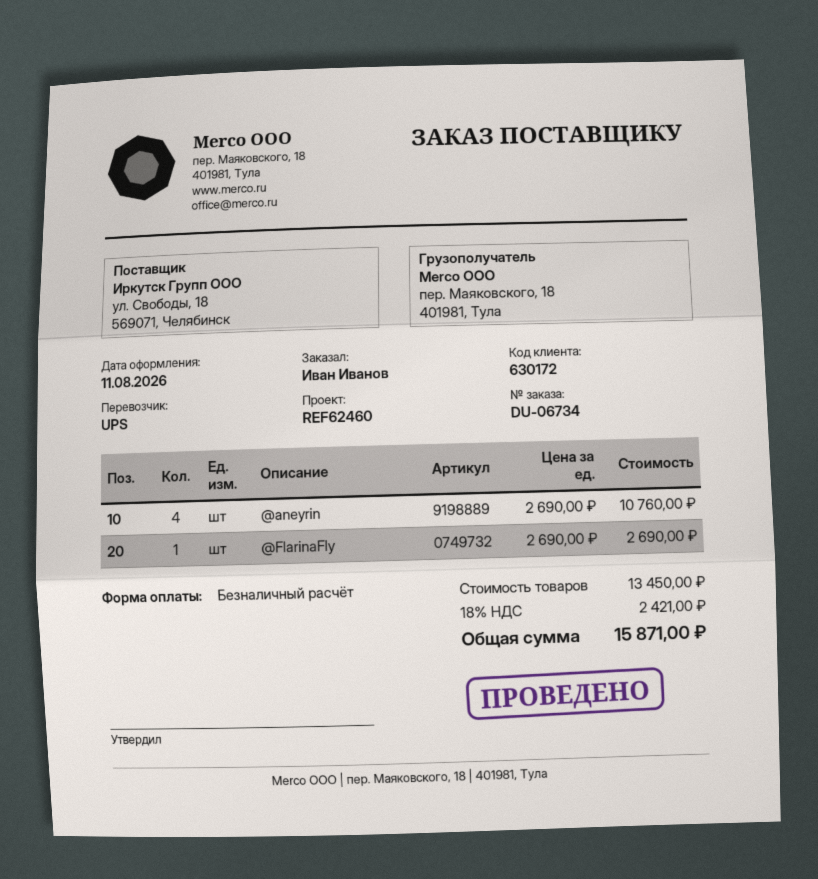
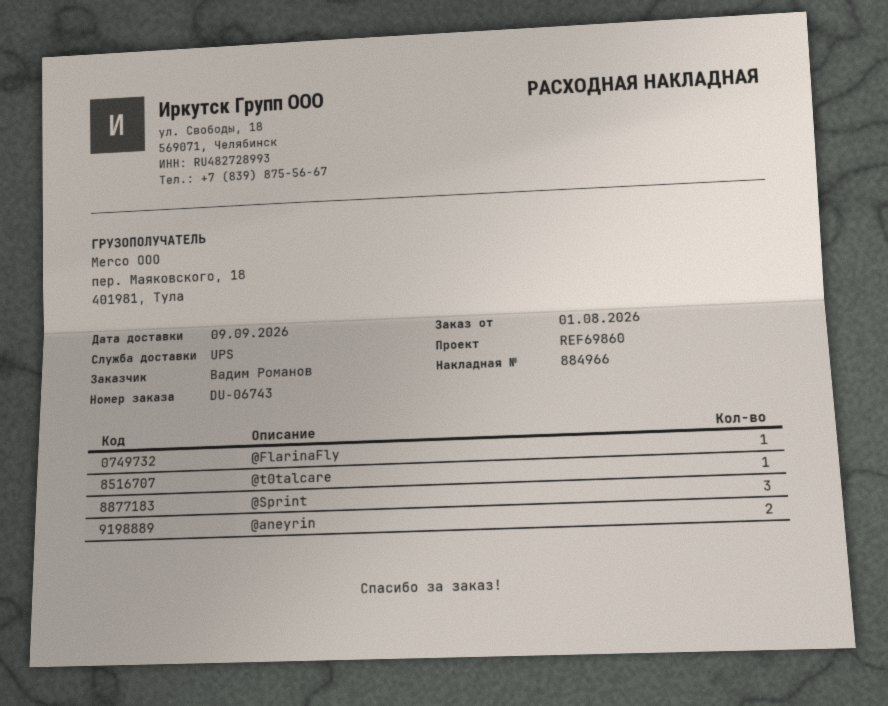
order number: DU-06734 -> DU-06743
order date: 2026-08-11 -> 2026-08-01
reference: REF62460 -> REF69860
ordered by: Иван Иванов -> Вадим Романов
@aneyrin: 4 -> 2
@t0talcare: none -> 1
@Sprint: none -> 3

